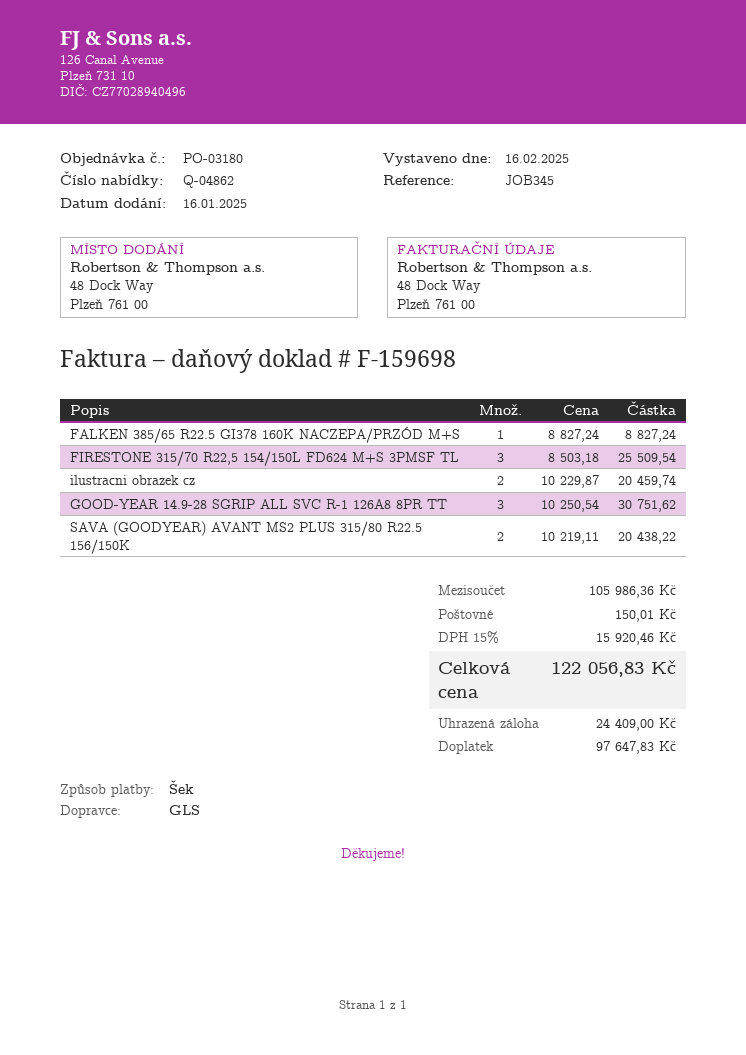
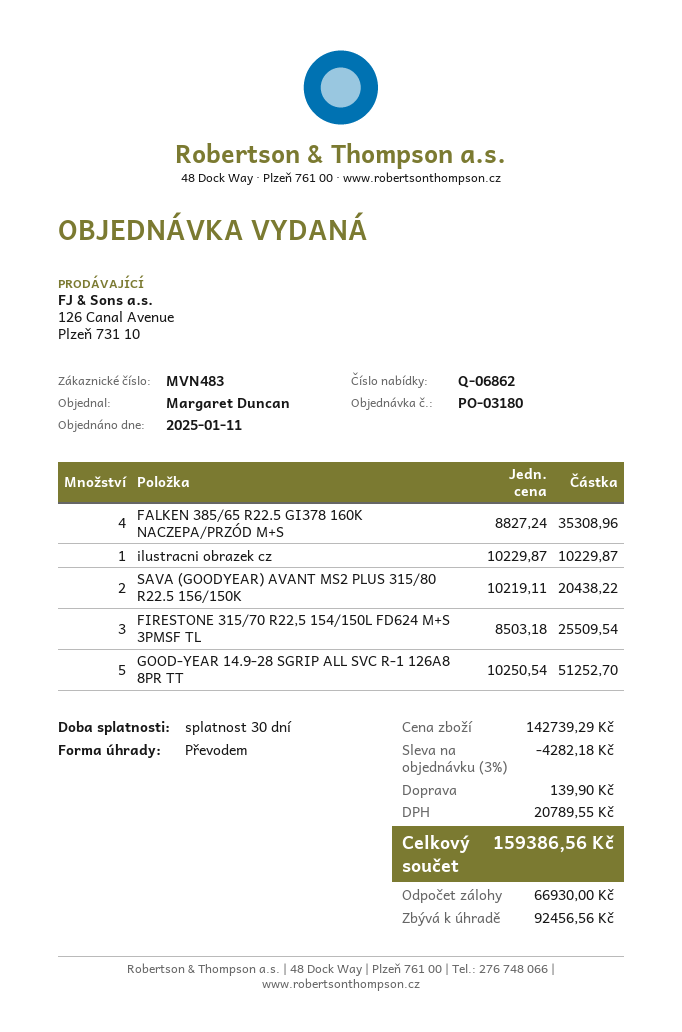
quote number: Q-04862 -> Q-06862
payment method: cheque -> bank transfer
FALKEN 385/65 R22.5 GI378 160K NACZEPA/PRZÓD M+S: 1 x 8827.24 = 8827.24 -> 4 x 8827.24 = 35308.96
ilustracni obrazek cz: 2 x 10229.87 = 20459.74 -> 1 x 10229.87 = 10229.87
GOOD-YEAR 14.9-28 SGRIP ALL SVC R-1 126A8 8PR TT: 3 x 10250.54 = 30751.62 -> 5 x 10250.54 = 51252.70
subtotal: 105986.36 -> 142739.29
discount: none -> 3% = 4282.18
shipping: 150.01 -> 139.90
tax: 15920.46 -> 20789.55
total: 122056.83 -> 159386.56
deposit: 24409.00 -> 66930.00
balance: 97647.83 -> 92456.56

